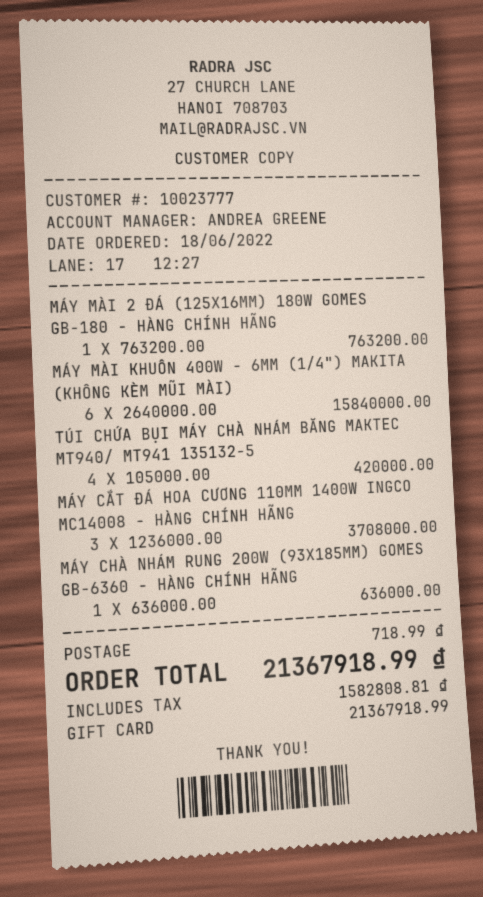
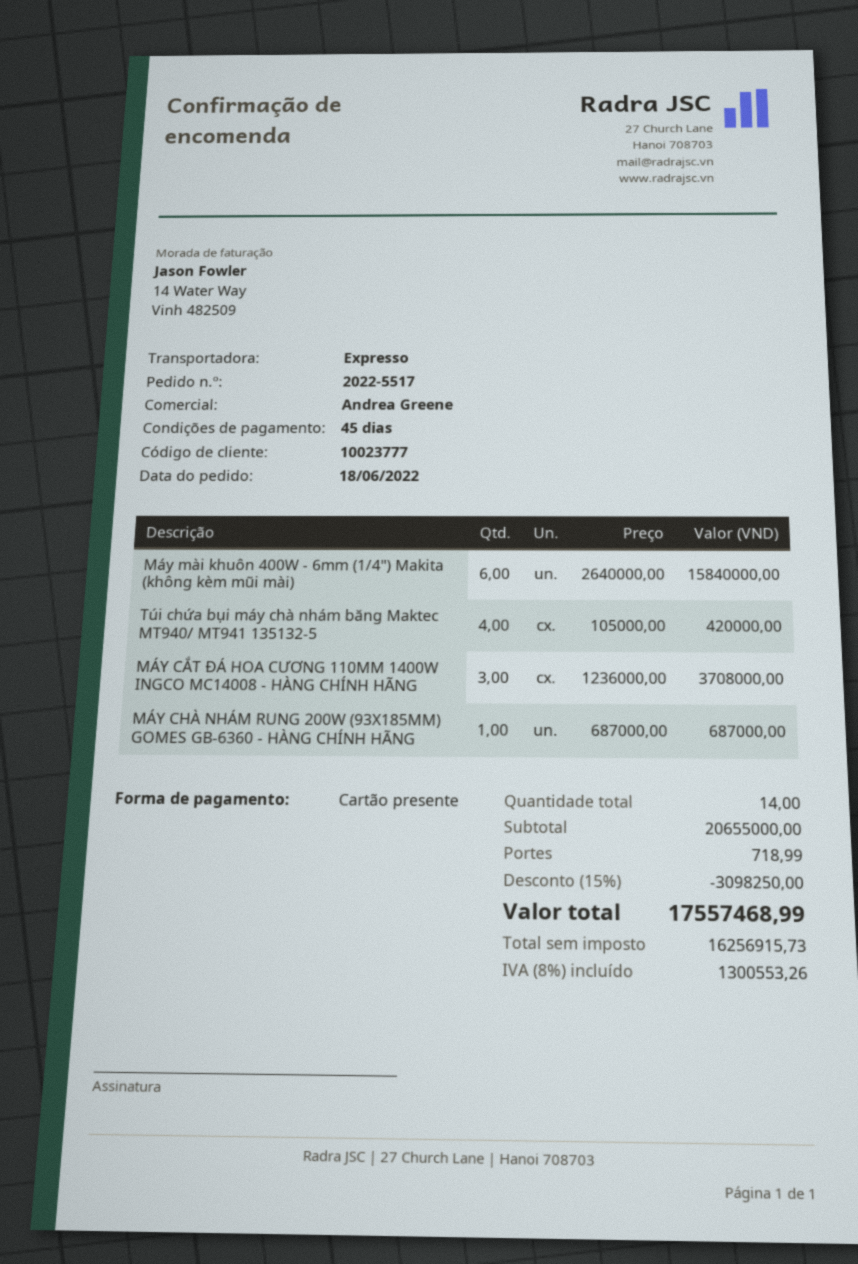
MÁY MÀI 2 ĐÁ (125X16MM) 180W GOMES GB-180 - HÀNG CHÍNH HÃNG: 1 x 763200.00 = 763200.00 -> none
MÁY CHÀ NHÁM RUNG 200W (93X185MM) GOMES GB-6360 - HÀNG CHÍNH HÃNG: 1 x 636000.00 = 636000.00 -> 1 x 687000.00 = 687000.00
discount: none -> 15% = 3098250.00
tax: 1582808.81 -> 1300553.26
total: 21367918.99 -> 17557468.99

